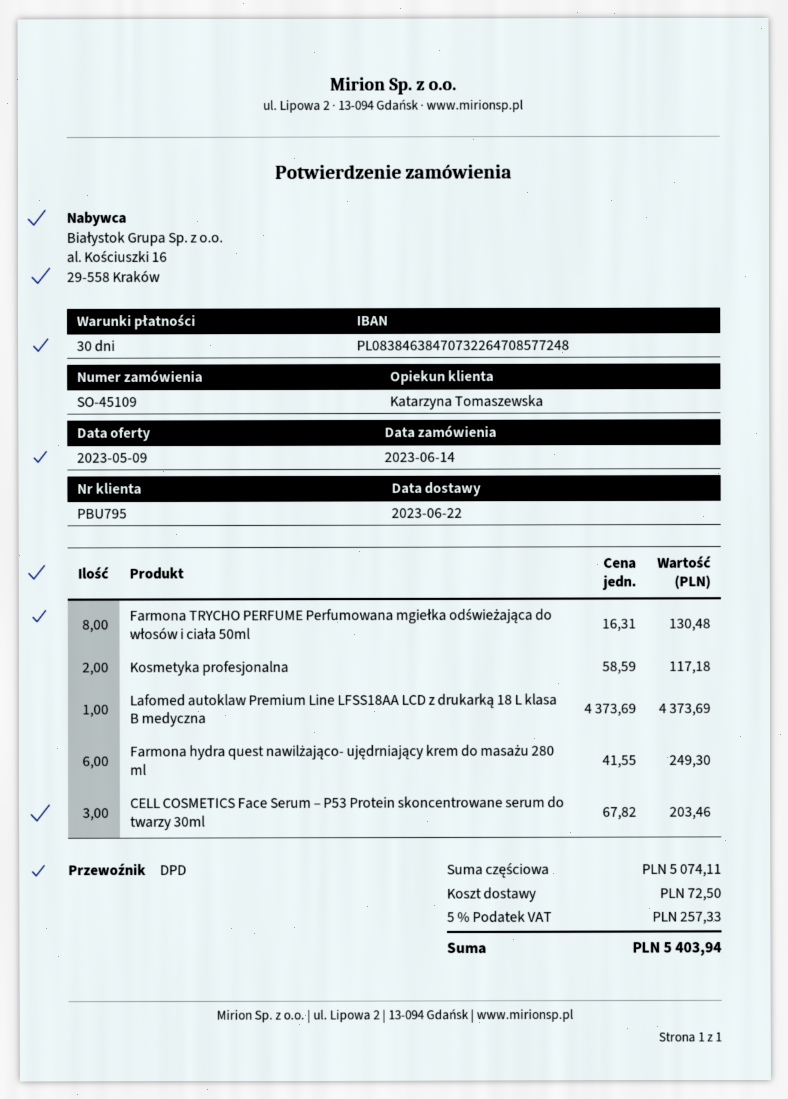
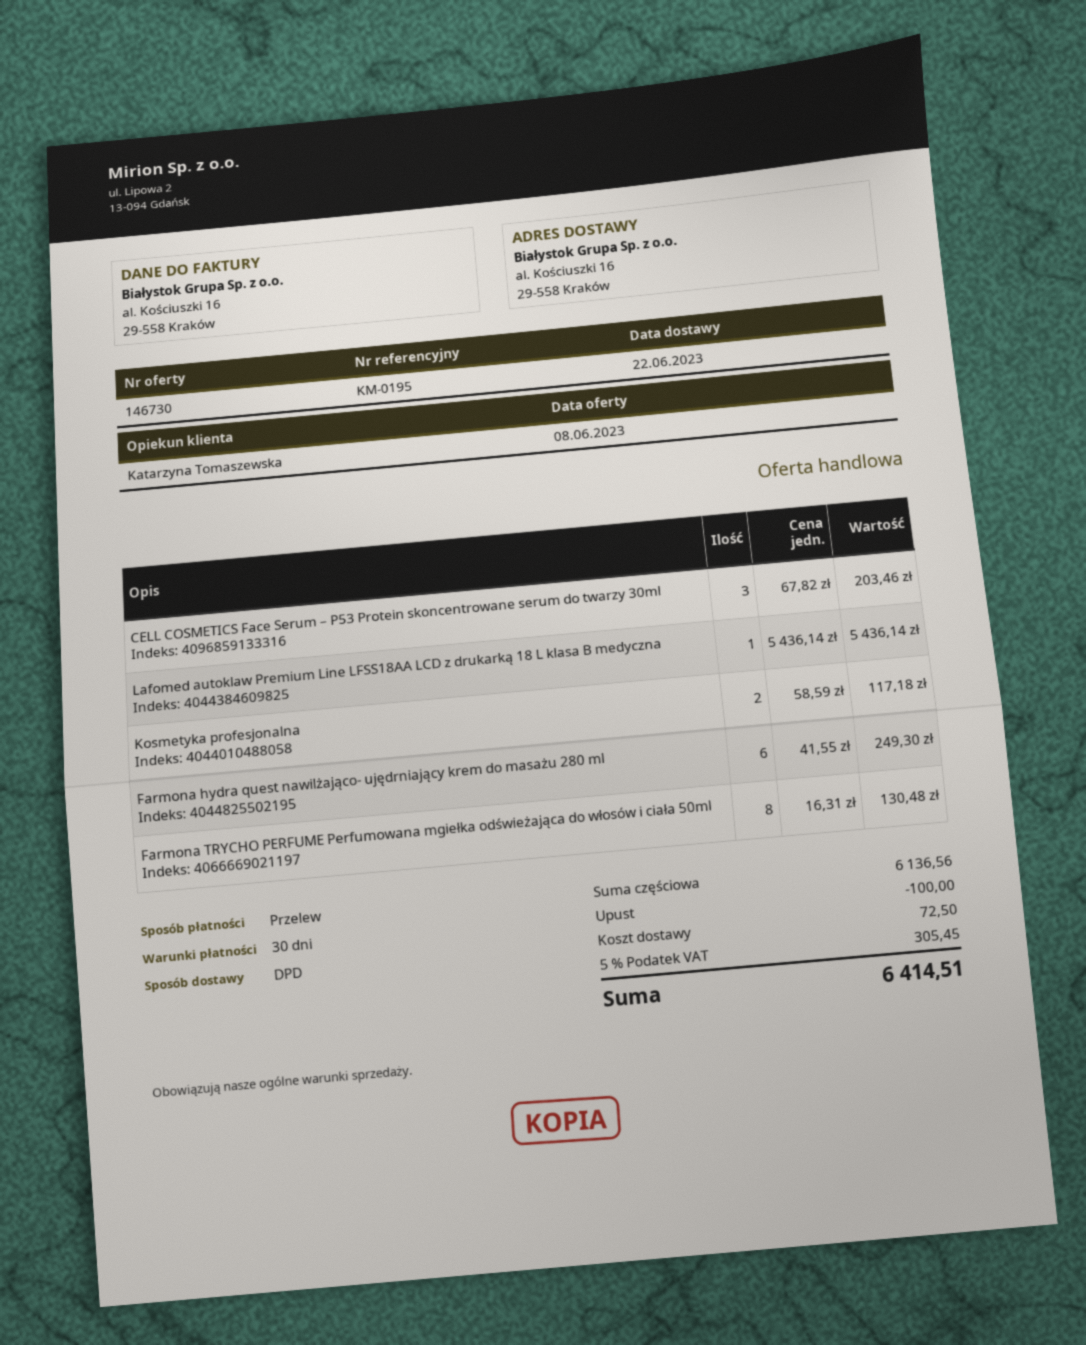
quote date: 2023-05-09 -> 2023-06-08
Lafomed autoklaw Premium Line LFSS18AA LCD z drukarką 18 L klasa B medyczna: 1 x 4373.69 = 4373.69 -> 1 x 5436.14 = 5436.14
subtotal: 5074.11 -> 6136.56
discount: none -> 100.00
tax: 5% = 257.33 -> 5% = 305.45
total: 5403.94 -> 6414.51

